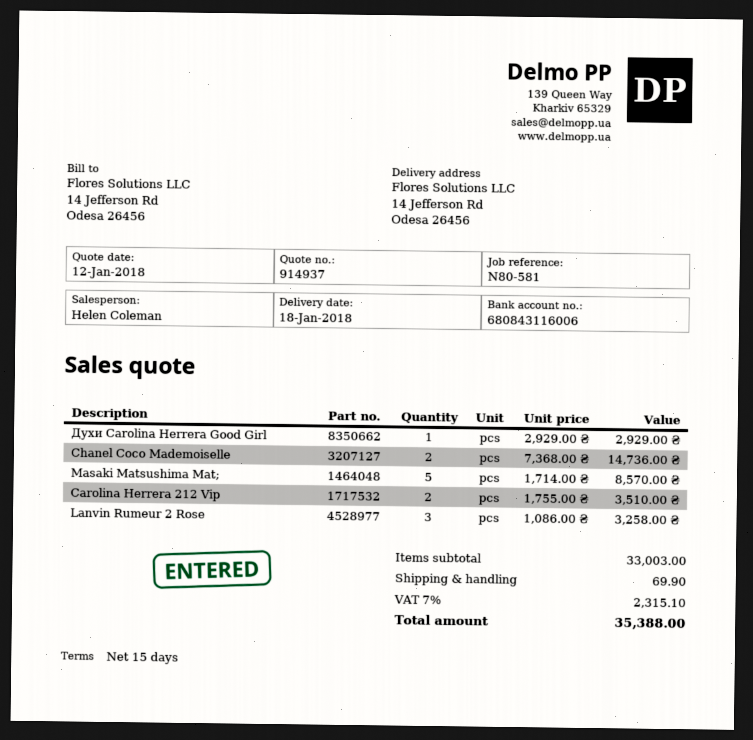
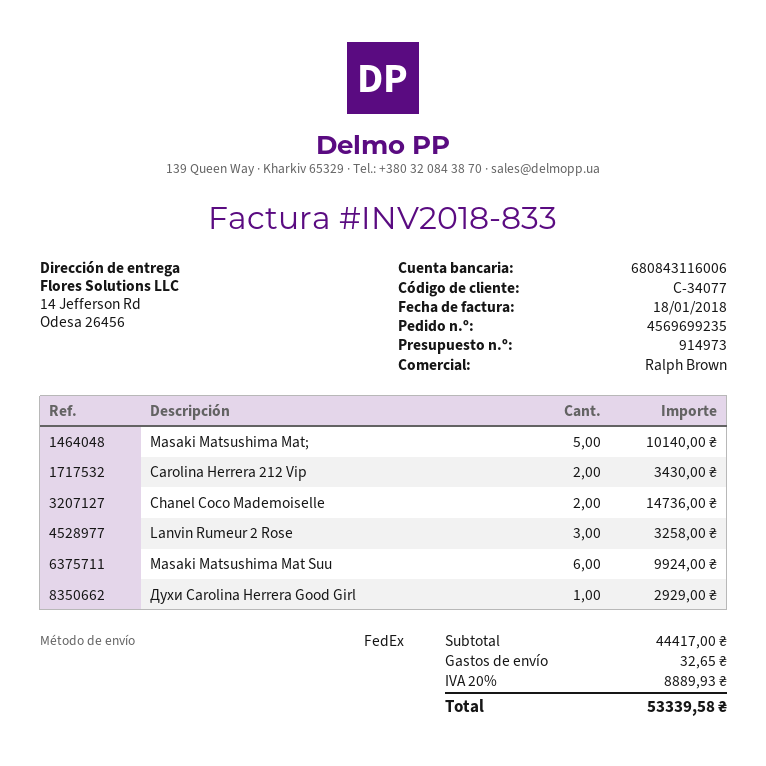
quote number: 914937 -> 914973
sales rep: Helen Coleman -> Ralph Brown
Masaki Matsushima Mat;: 5 for 8570.00 -> 5 for 10140.00
Carolina Herrera 212 Vip: 2 for 3510.00 -> 2 for 3430.00
Masaki Matsushima Mat Suu: none -> 6 for 9924.00
subtotal: 33003.00 -> 44417.00
shipping: 69.90 -> 32.65
tax: 7% = 2315.10 -> 20% = 8889.93
total: 35388.00 -> 53339.58

